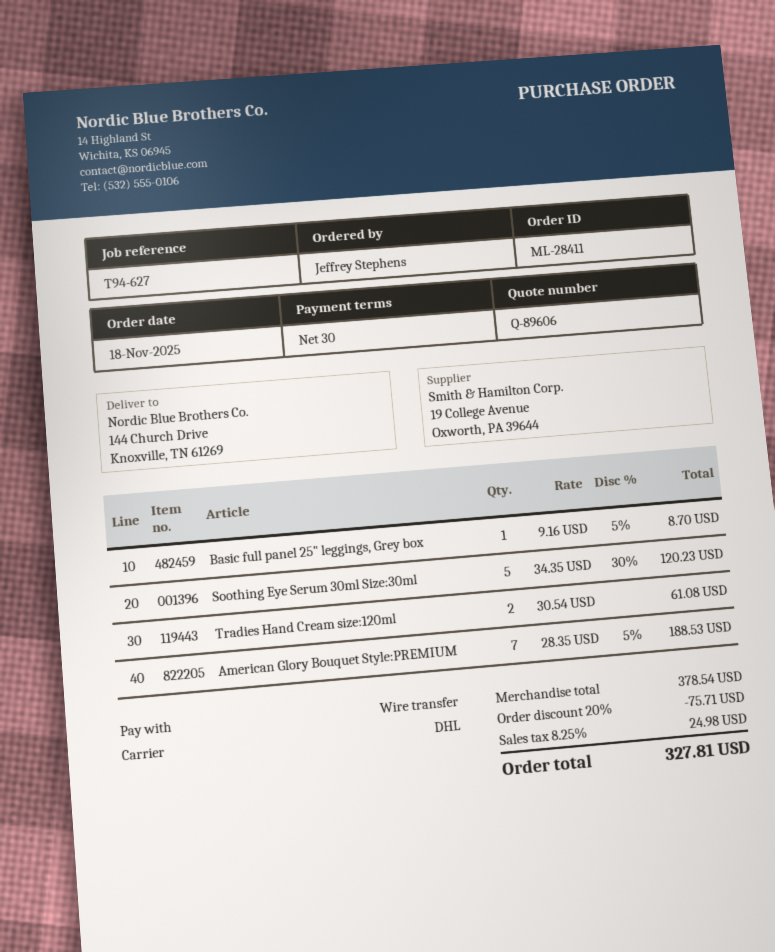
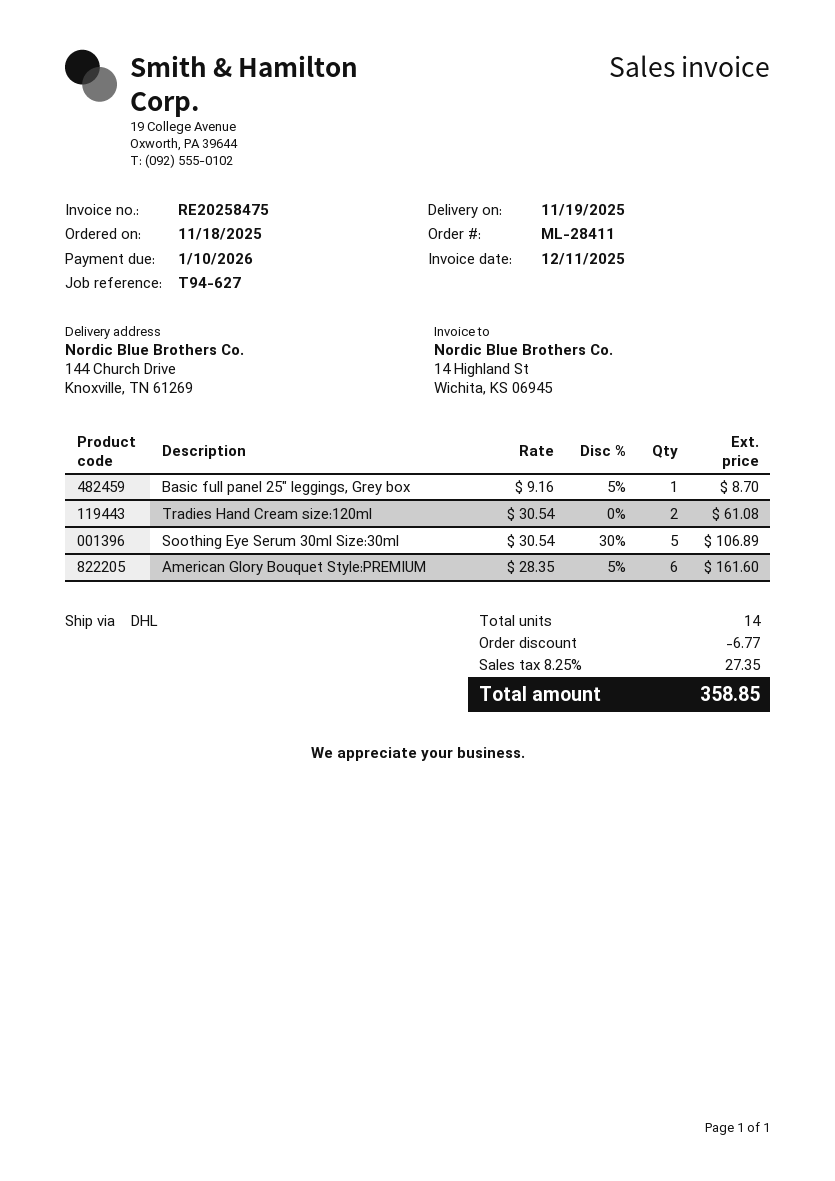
Soothing Eye Serum 30ml Size:30ml: 5 x 34.35 - 30% = 120.23 -> 5 x 30.54 - 30% = 106.89
American Glory Bouquet Style:PREMIUM: 7 x 28.35 - 5% = 188.53 -> 6 x 28.35 - 5% = 161.60
discount: 75.71 -> 6.77
tax: 8.25% = 24.98 -> 8.25% = 27.35
total: 327.81 -> 358.85

